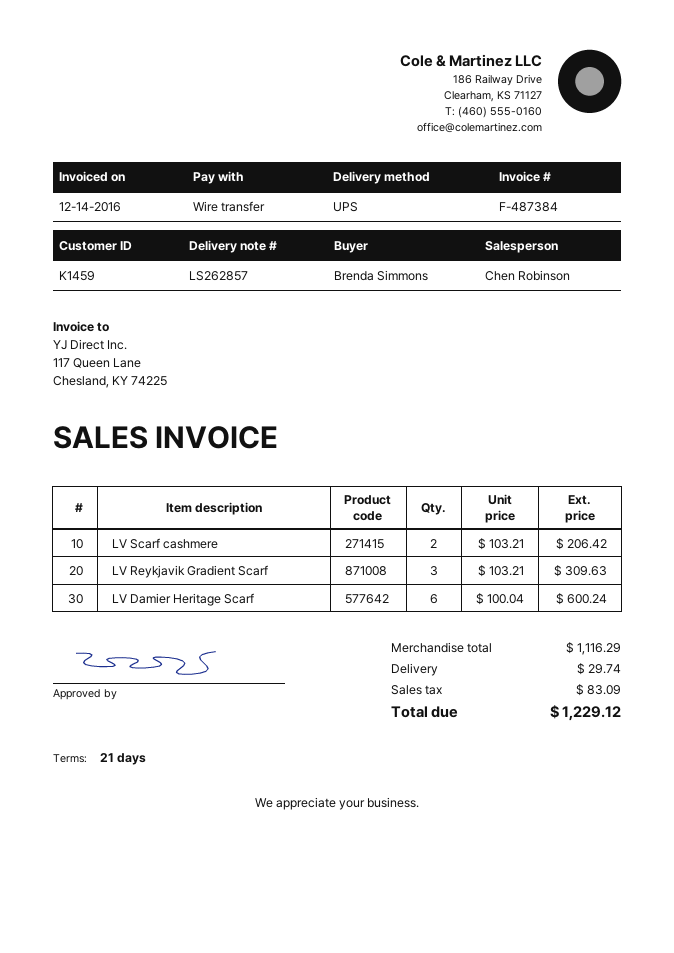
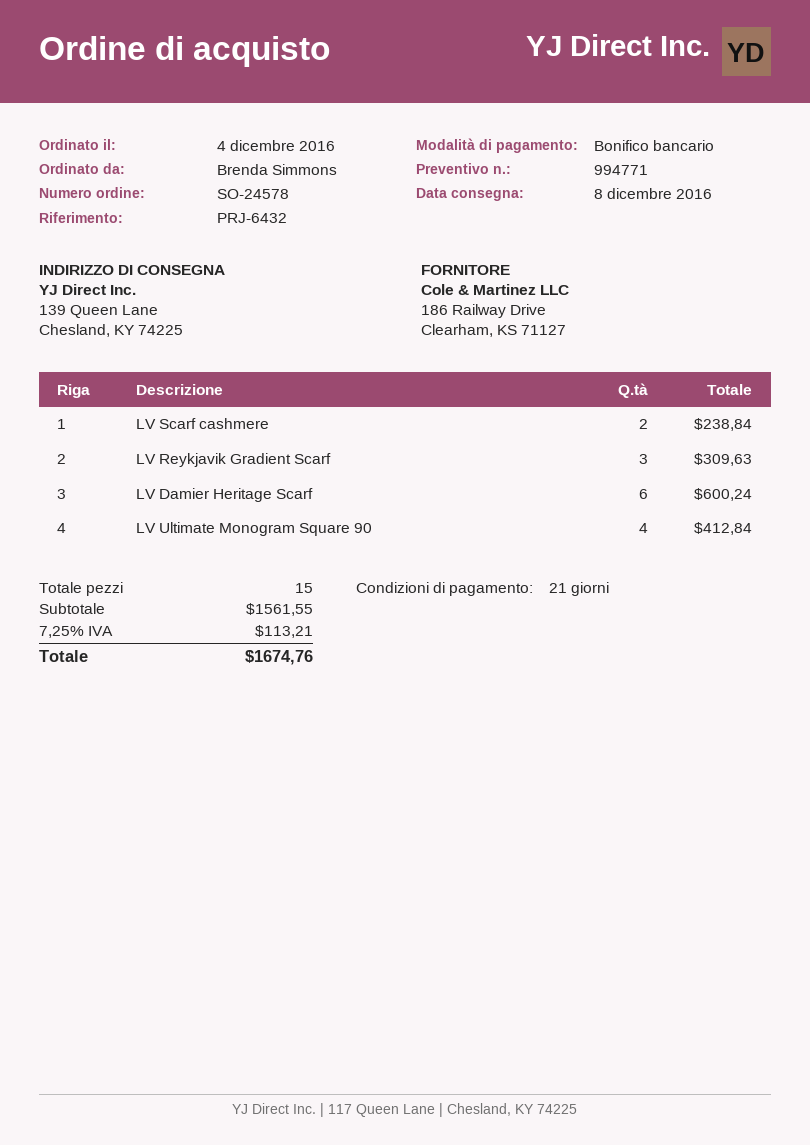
LV Scarf cashmere: 2 for 206.42 -> 2 for 238.84
LV Ultimate Monogram Square 90: none -> 4 for 412.84
subtotal: 1116.29 -> 1561.55
shipping: 29.74 -> none
tax: 83.09 -> 113.21
total: 1229.12 -> 1674.76

